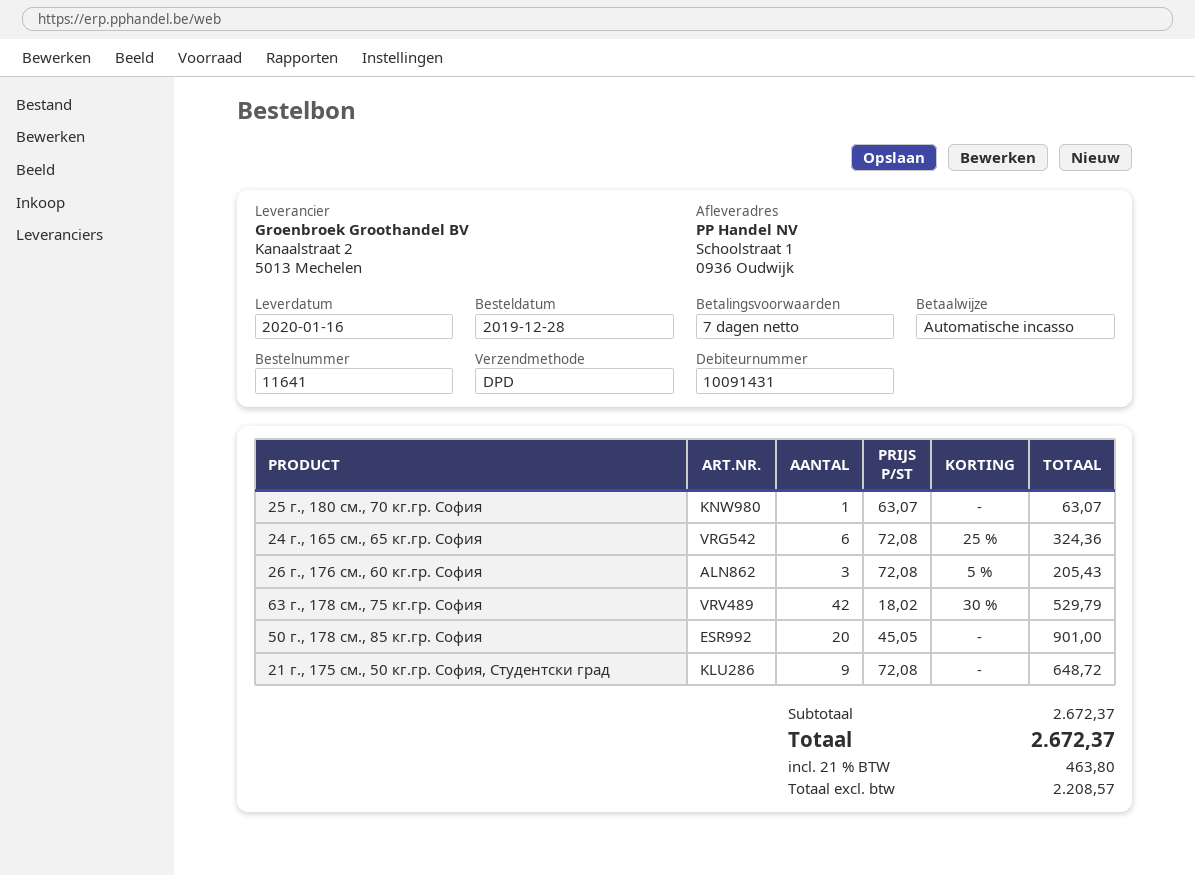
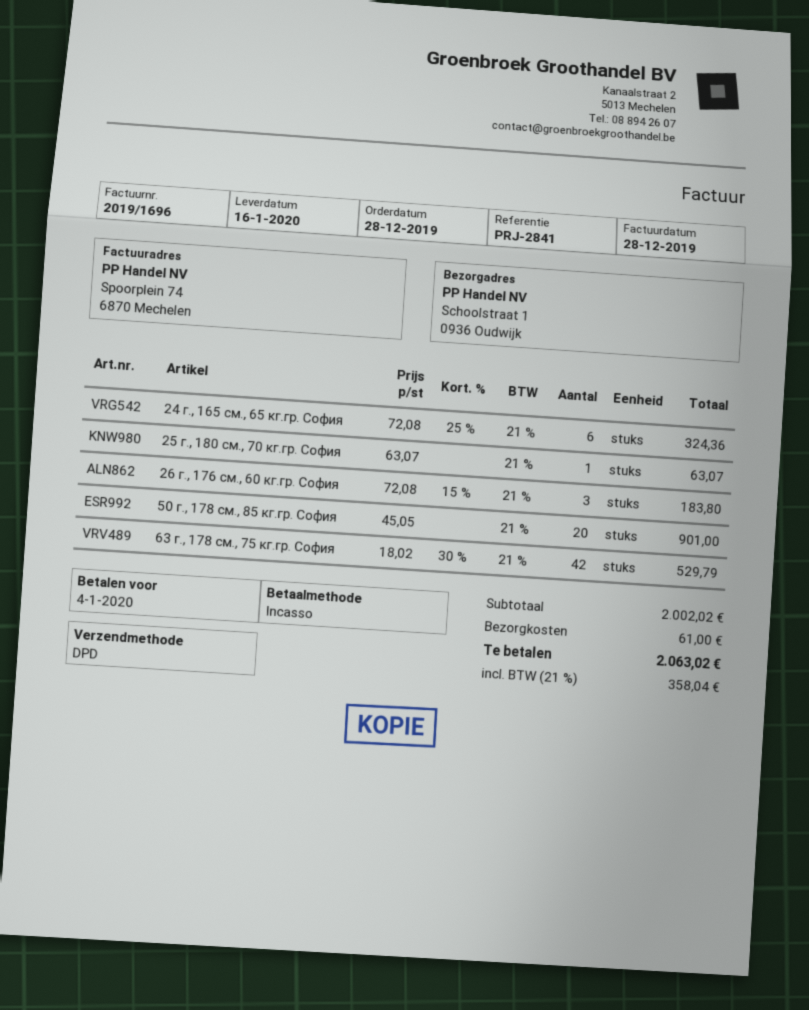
26 г., 176 см., 60 кг.гр. София: 3 x 72.08 - 5% = 205.43 -> 3 x 72.08 - 15% = 183.80
21 г., 175 см., 50 кг.гр. София, Студентски град: 9 x 72.08 = 648.72 -> none
subtotal: 2672.37 -> 2002.02
shipping: none -> 61.00
tax: 21% = 463.80 -> 21% = 358.04
total: 2672.37 -> 2063.02

